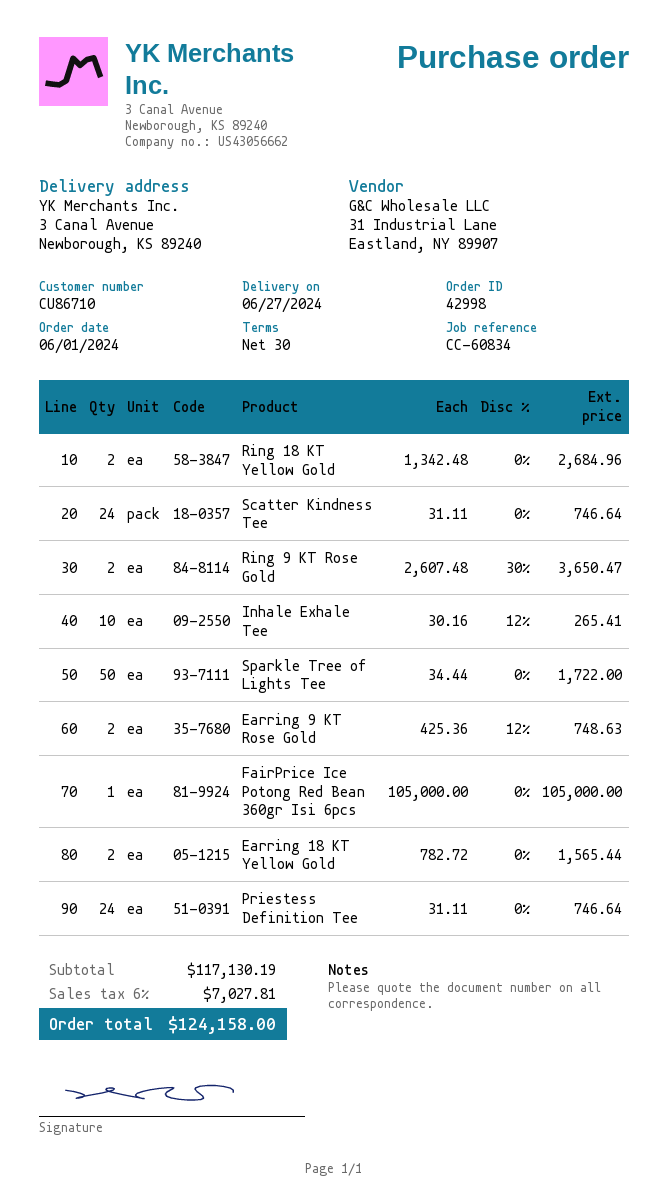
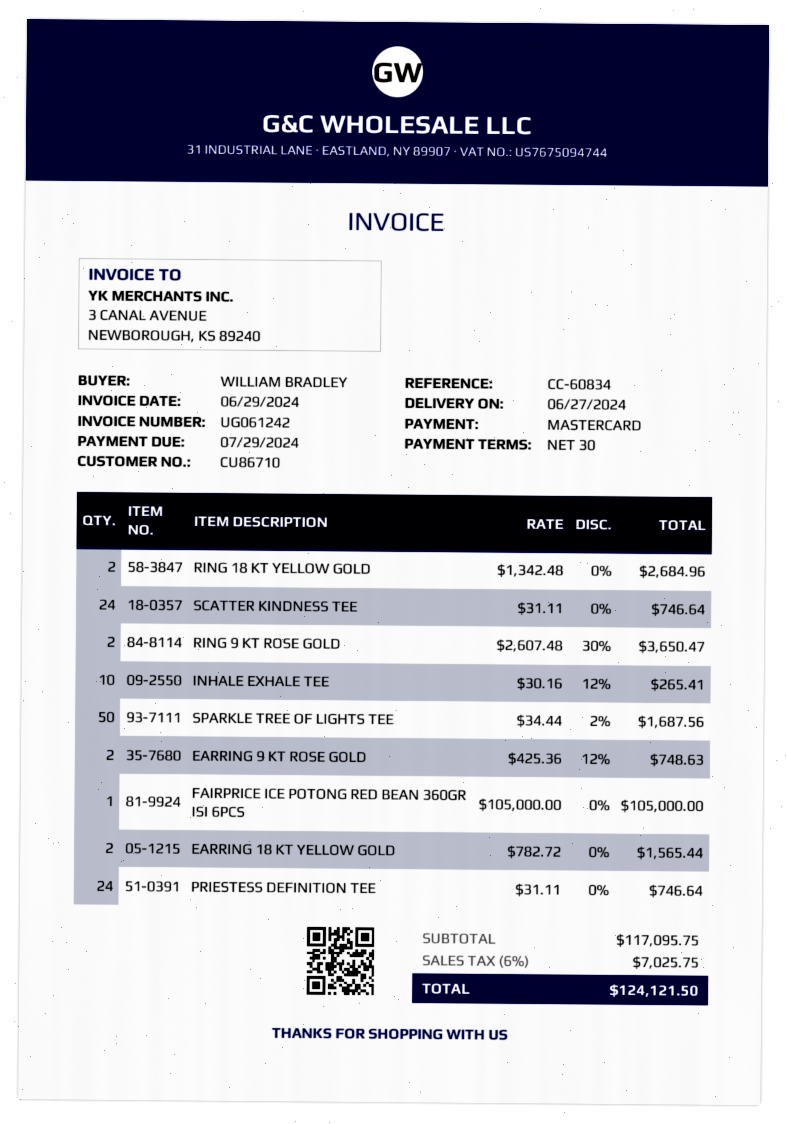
Sparkle Tree of Lights Tee: 50 x 34.44 = 1722.00 -> 50 x 34.44 - 2% = 1687.56
subtotal: 117130.19 -> 117095.75
tax: 6% = 7027.81 -> 6% = 7025.75
total: 124158.00 -> 124121.50

